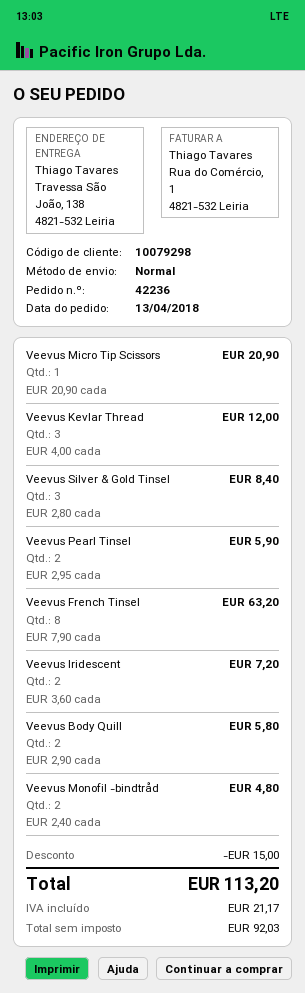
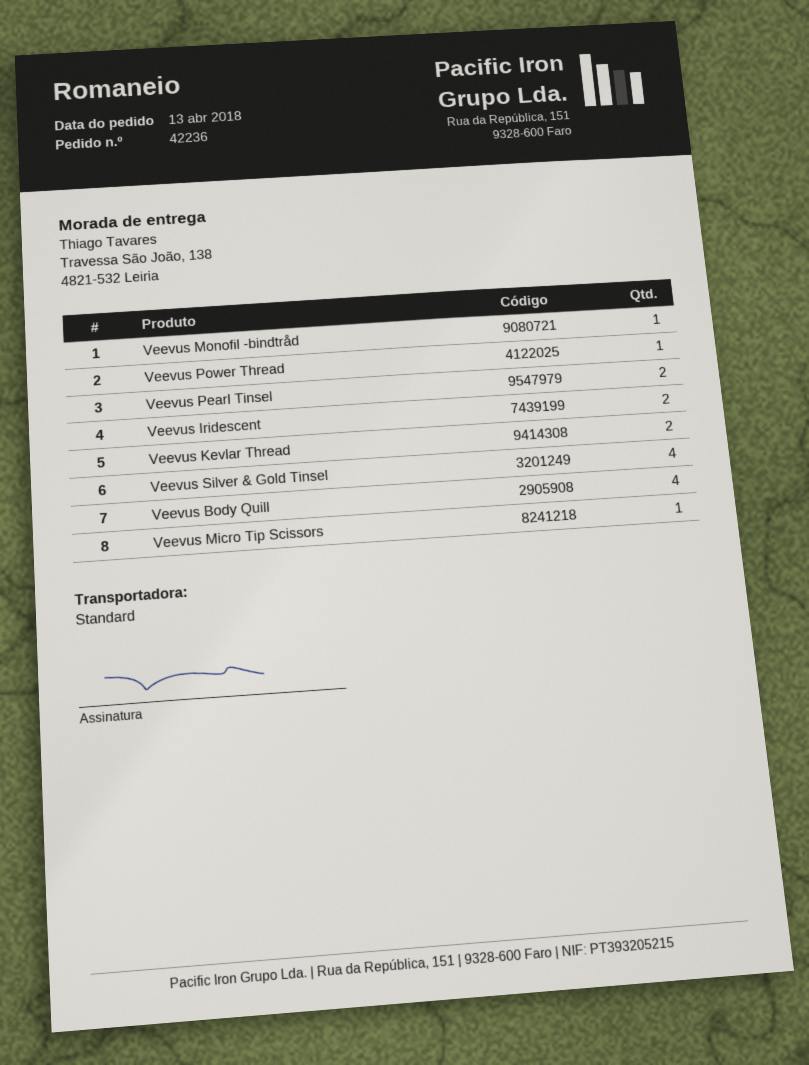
Veevus Kevlar Thread: 3 -> 2
Veevus Silver & Gold Tinsel: 3 -> 4
Veevus French Tinsel: 8 -> none
Veevus Body Quill: 2 -> 4
Veevus Monofil -bindtråd: 2 -> 1
Veevus Power Thread: none -> 1

